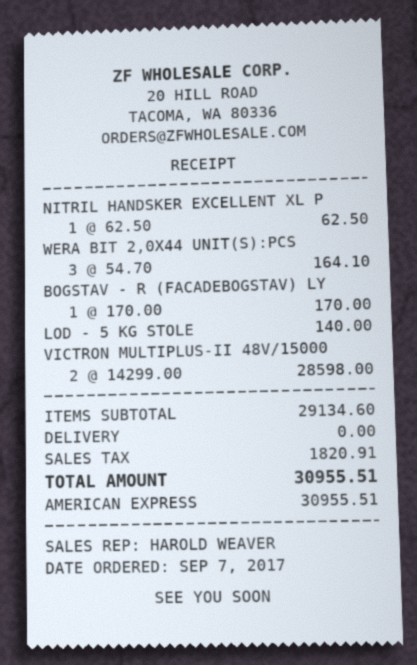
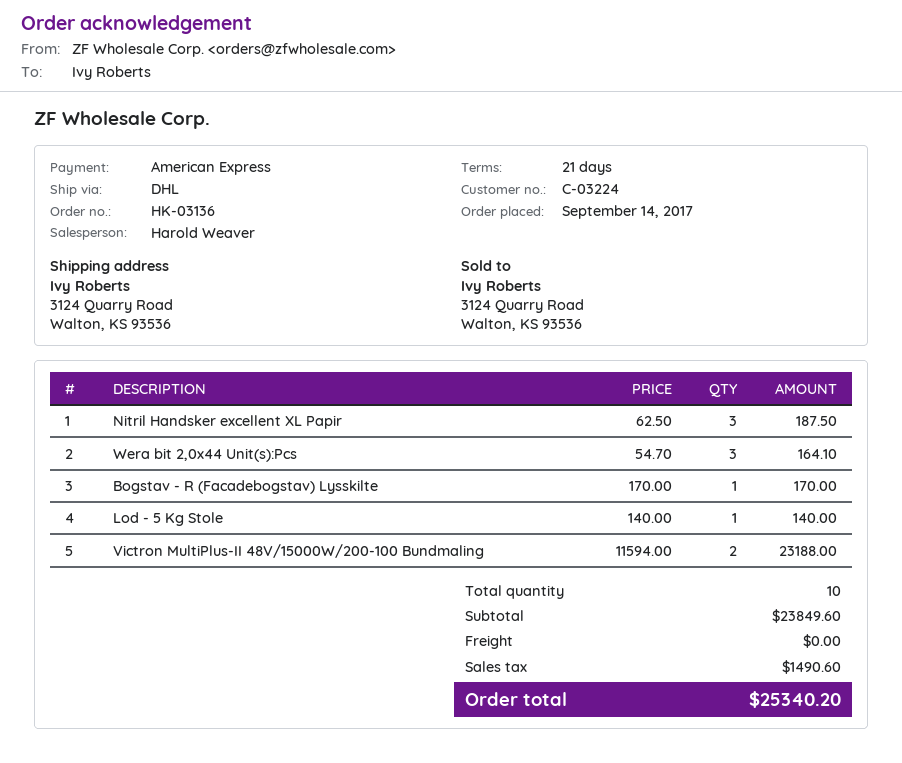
order date: 2017-09-07 -> 2017-09-14
NITRIL HANDSKER EXCELLENT XL P: 1 x 62.50 = 62.50 -> 3 x 62.50 = 187.50
VICTRON MULTIPLUS-II 48V/15000: 2 x 14299.00 = 28598.00 -> 2 x 11594.00 = 23188.00
subtotal: 29134.60 -> 23849.60
tax: 1820.91 -> 1490.60
total: 30955.51 -> 25340.20

